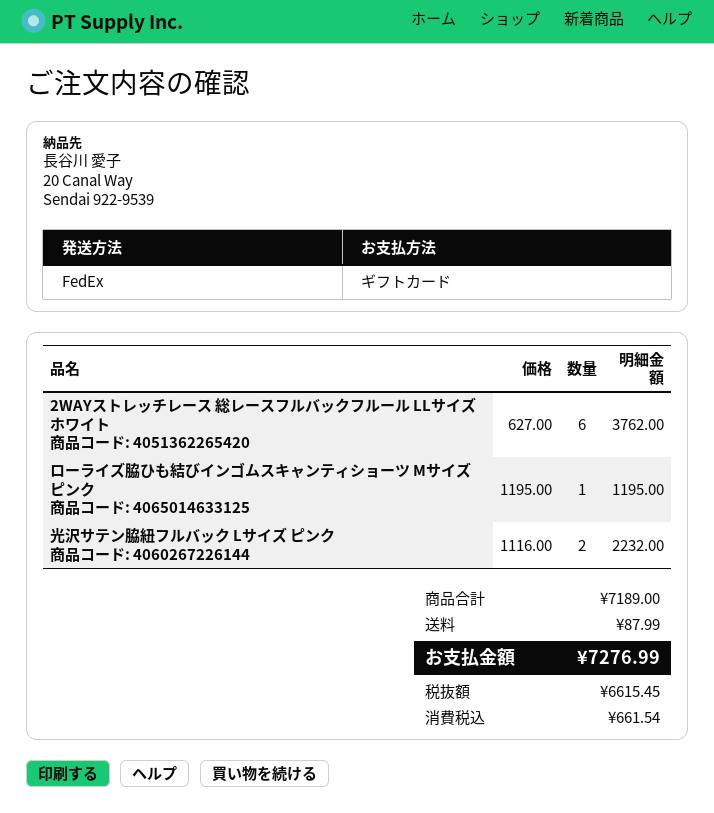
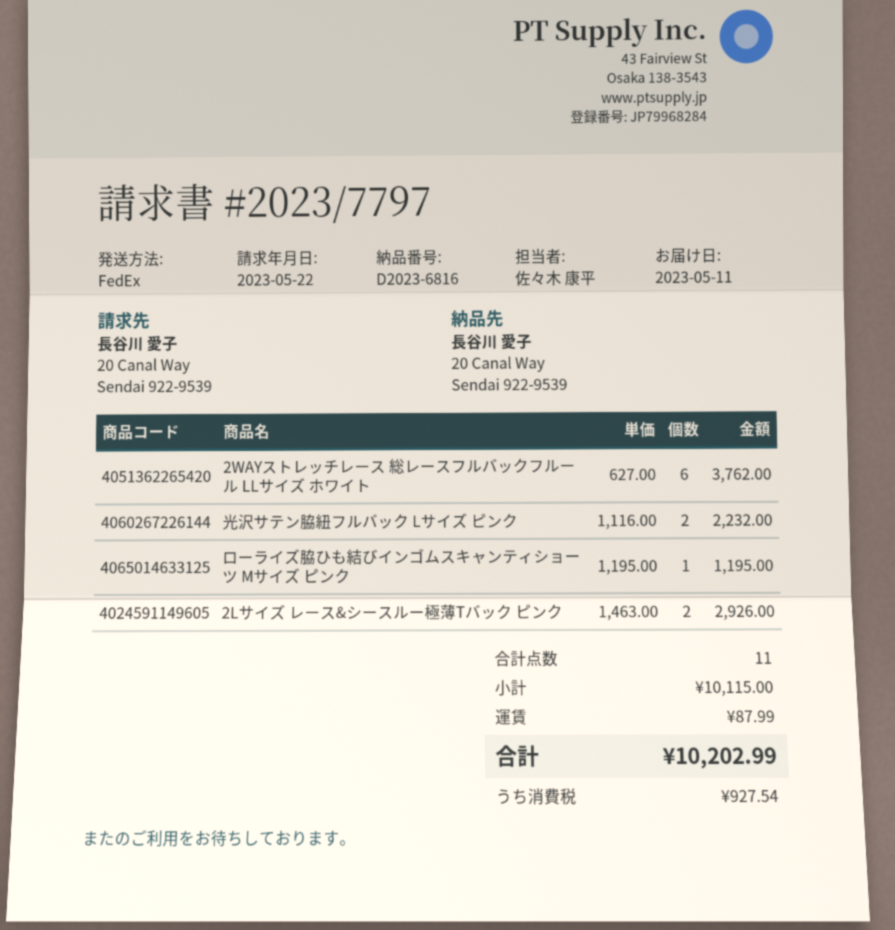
2Lサイズ レース&シースルー極薄Tバック ピンク: none -> 2 x 1463.00 = 2926.00
subtotal: 7189.00 -> 10115.00
tax: 661.54 -> 927.54
total: 7276.99 -> 10202.99

